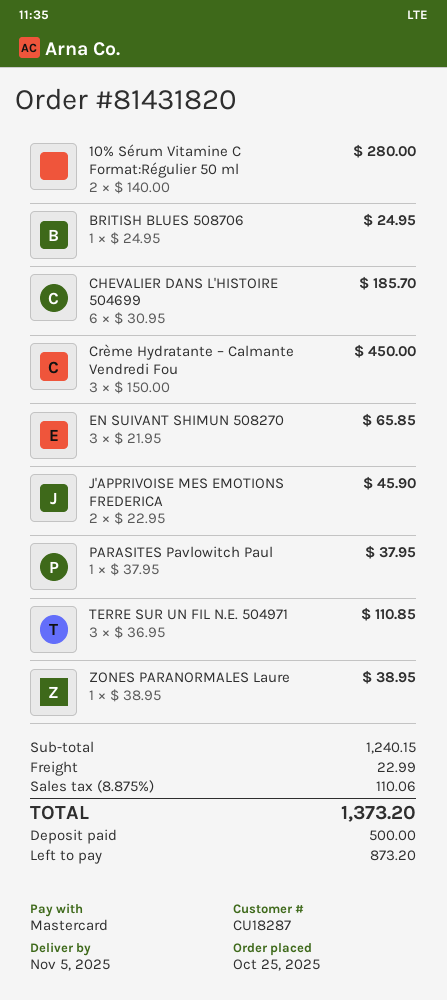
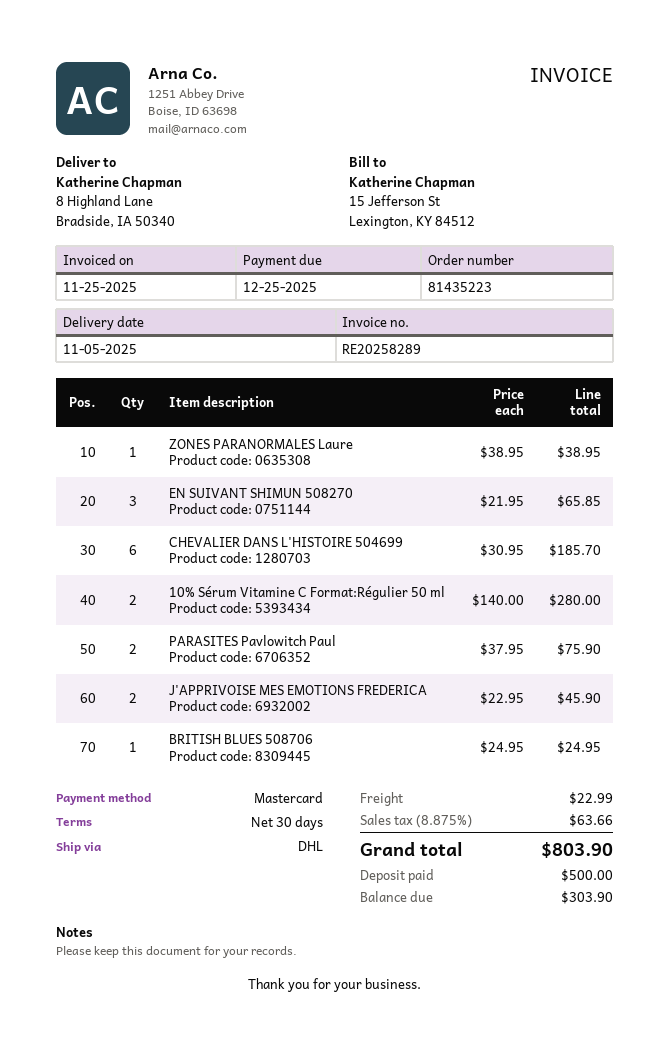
order number: 81431820 -> 81435223
Crème Hydratante – Calmante Vendredi Fou: 3 x 150.00 = 450.00 -> none
PARASITES Pavlowitch Paul: 1 x 37.95 = 37.95 -> 2 x 37.95 = 75.90
TERRE SUR UN FIL N.E. 504971: 3 x 36.95 = 110.85 -> none
tax: 8.875% = 110.06 -> 8.875% = 63.66
total: 1373.20 -> 803.90
balance: 873.20 -> 303.90

